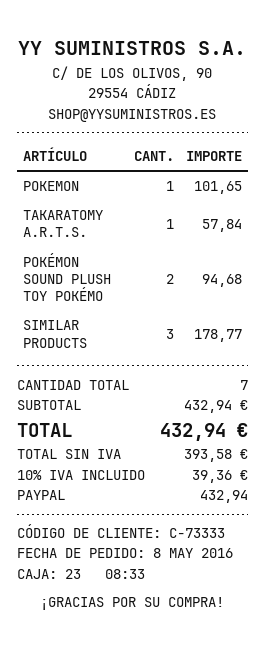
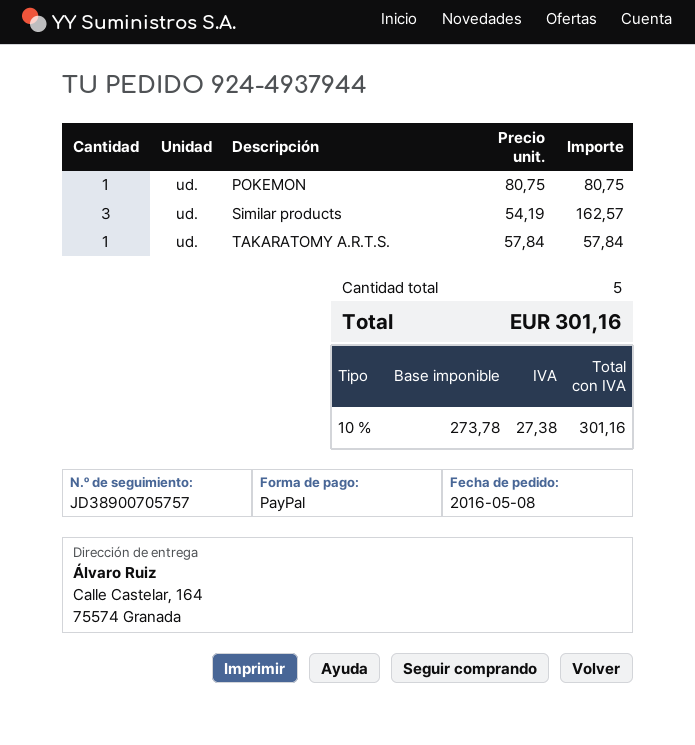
POKEMON: 1 for 101.65 -> 1 for 80.75
POKÉMON SOUND PLUSH TOY POKÉMO: 2 for 94.68 -> none
SIMILAR PRODUCTS: 3 for 178.77 -> 3 for 162.57
total quantity: 7 -> 5
net: 393.58 -> 273.78
tax: 10% = 39.36 -> 10% = 27.38
total: 432.94 -> 301.16

